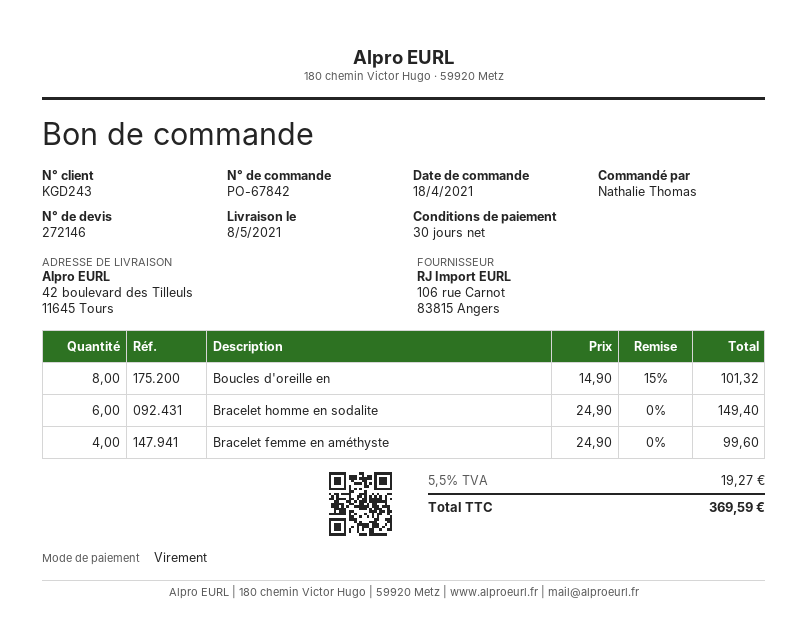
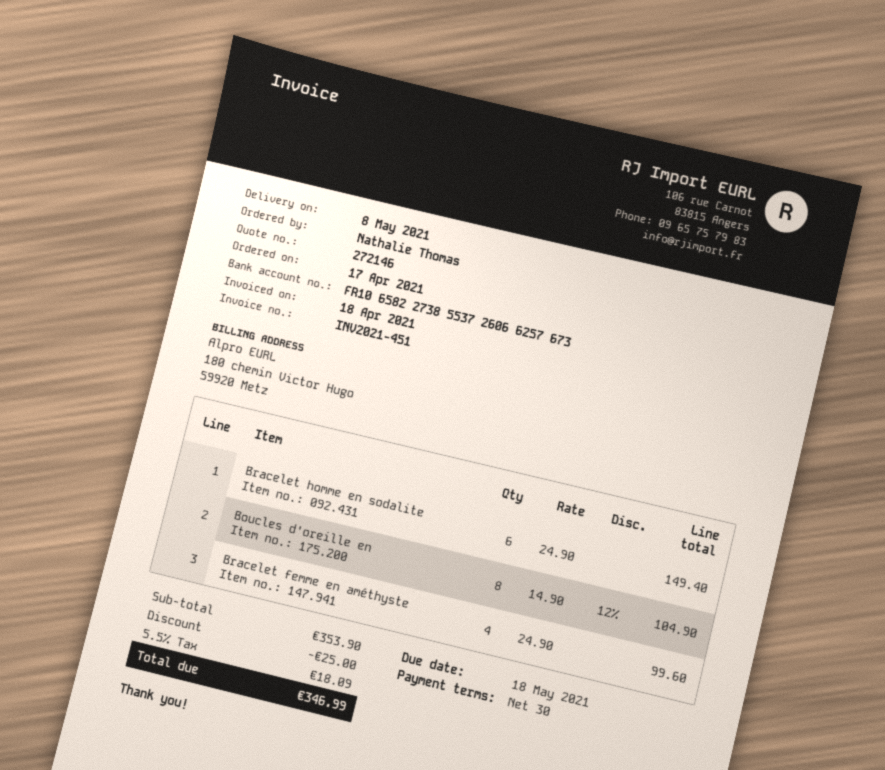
order date: 2021-04-18 -> 2021-04-17
Boucles d'oreille en: 8 x 14.90 - 15% = 101.32 -> 8 x 14.90 - 12% = 104.90
discount: none -> 25.00
tax: 5.5% = 19.27 -> 5.5% = 18.09
total: 369.59 -> 346.99

